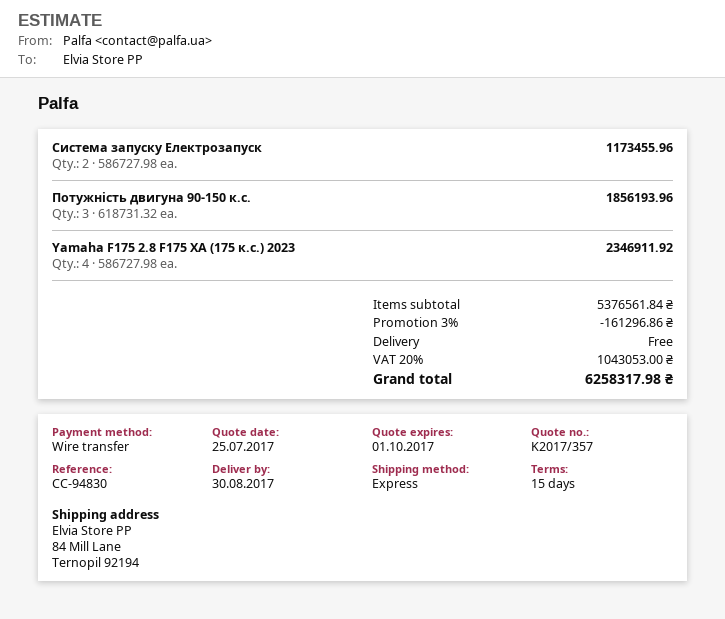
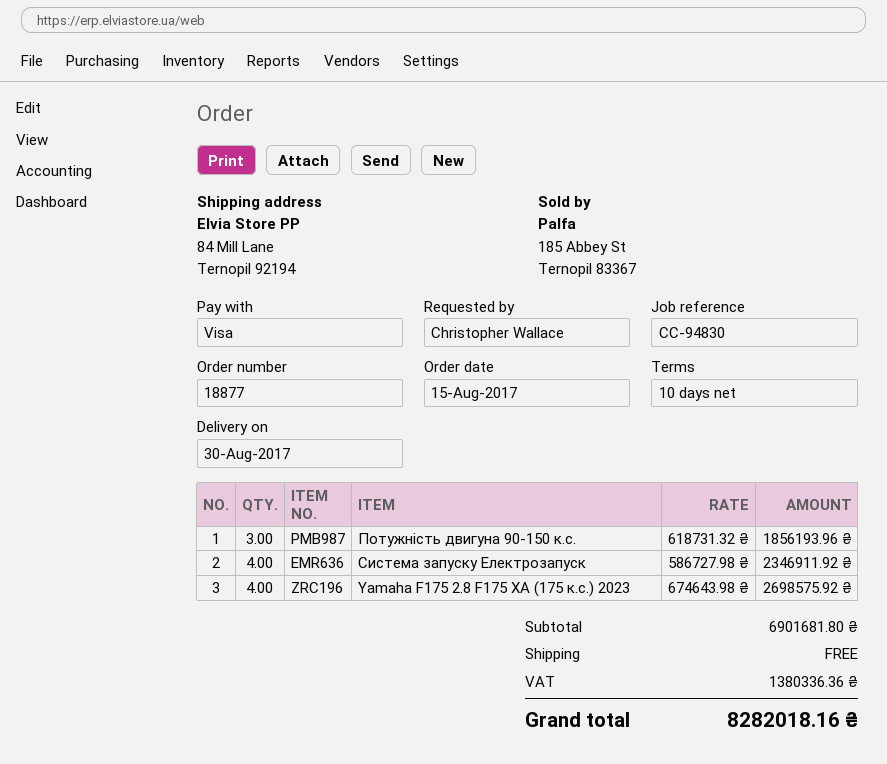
payment terms: 15 days -> 10 days
payment method: bank transfer -> Visa
Система запуску Електрозапуск: 2 x 586727.98 = 1173455.96 -> 4 x 586727.98 = 2346911.92
Yamaha F175 2.8 F175 XA (175 к.с.) 2023: 4 x 586727.98 = 2346911.92 -> 4 x 674643.98 = 2698575.92
subtotal: 5376561.84 -> 6901681.80
discount: 3% = 161296.86 -> none
tax: 1043053.00 -> 1380336.36
total: 6258317.98 -> 8282018.16

